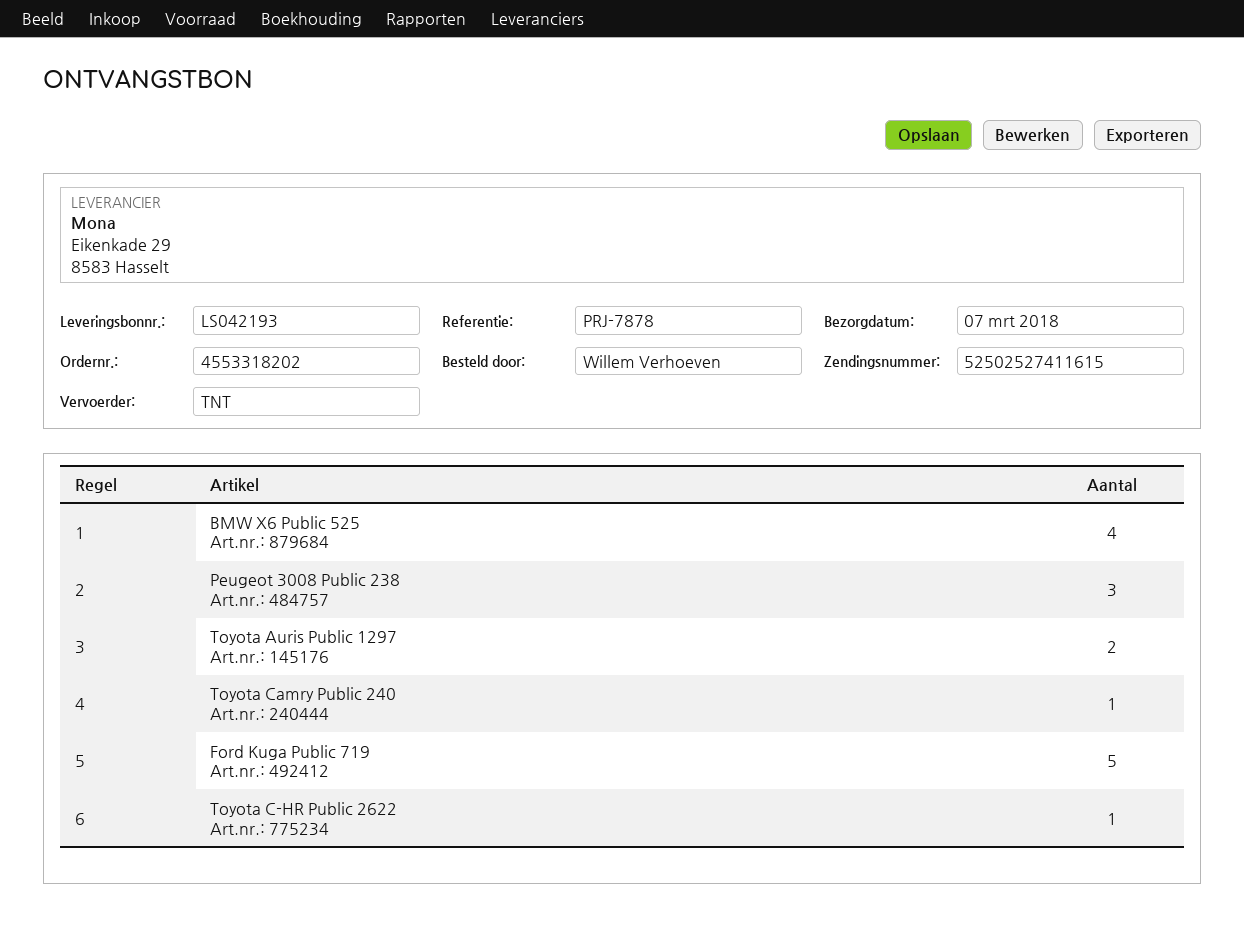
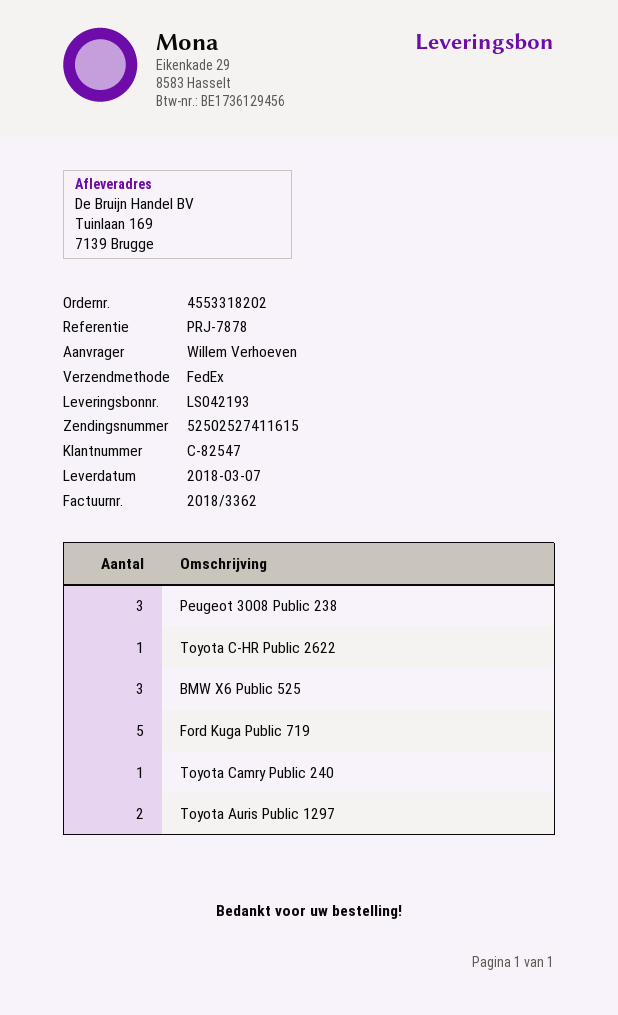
shipping method: TNT -> FedEx
BMW X6 Public 525: 4 -> 3

